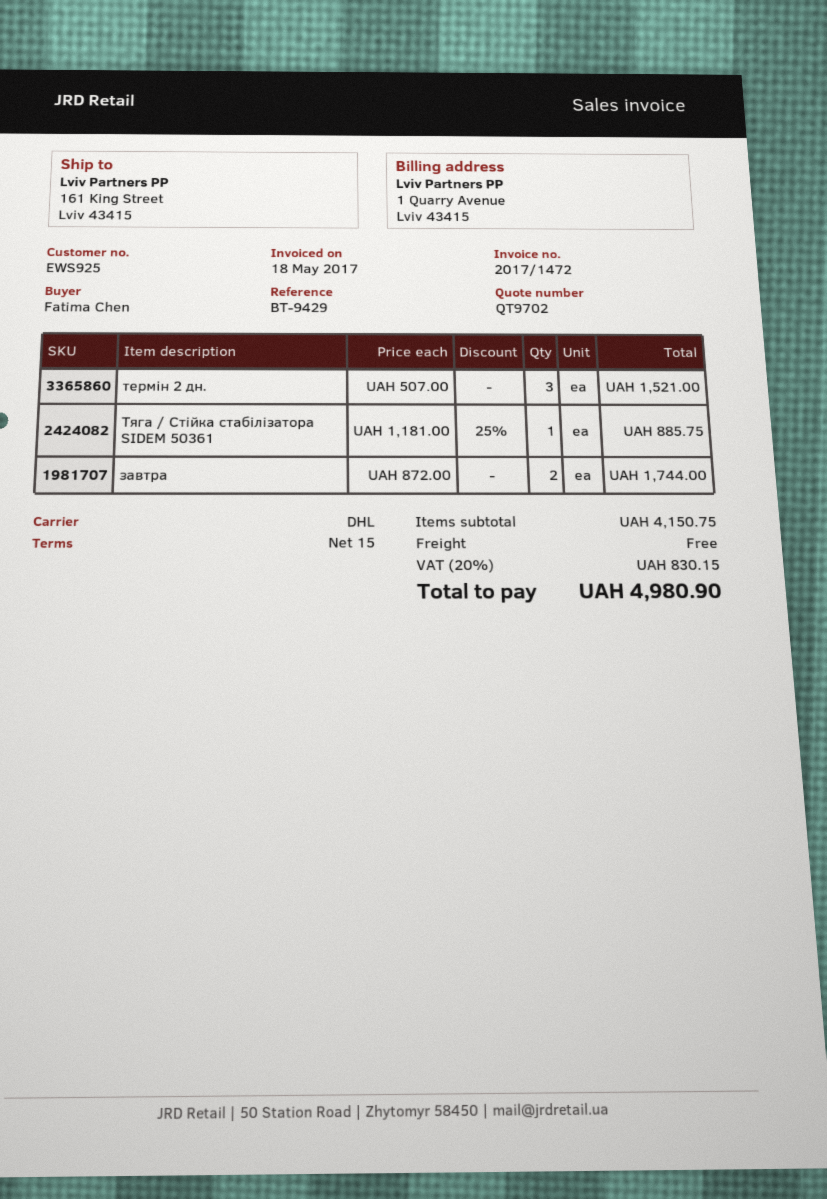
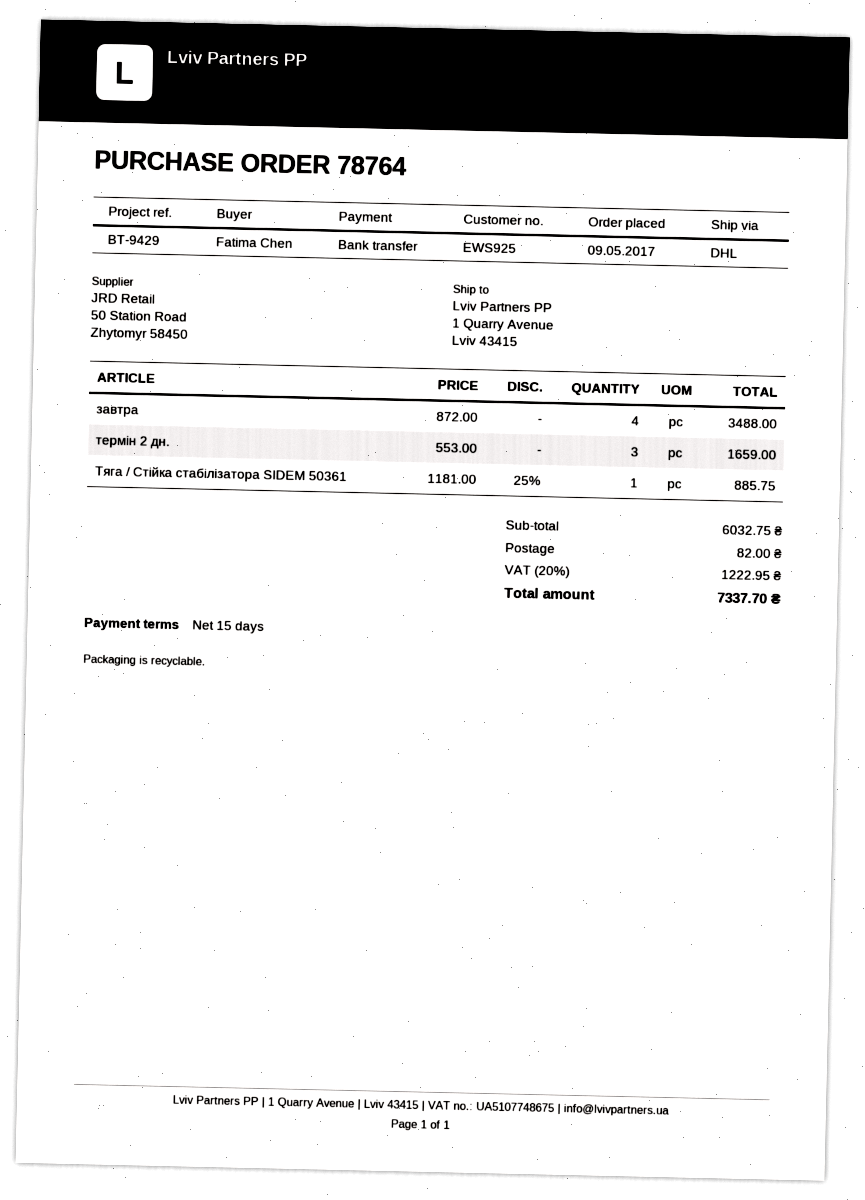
ship to: 161 King Street, Lviv 43415 -> 1 Quarry Avenue, Lviv 43415
термін 2 дн.: 3 x 507.00 = 1521.00 -> 3 x 553.00 = 1659.00
завтра: 2 x 872.00 = 1744.00 -> 4 x 872.00 = 3488.00
subtotal: 4150.75 -> 6032.75
shipping: 0.00 -> 82.00
tax: 20% = 830.15 -> 20% = 1222.95
total: 4980.90 -> 7337.70

